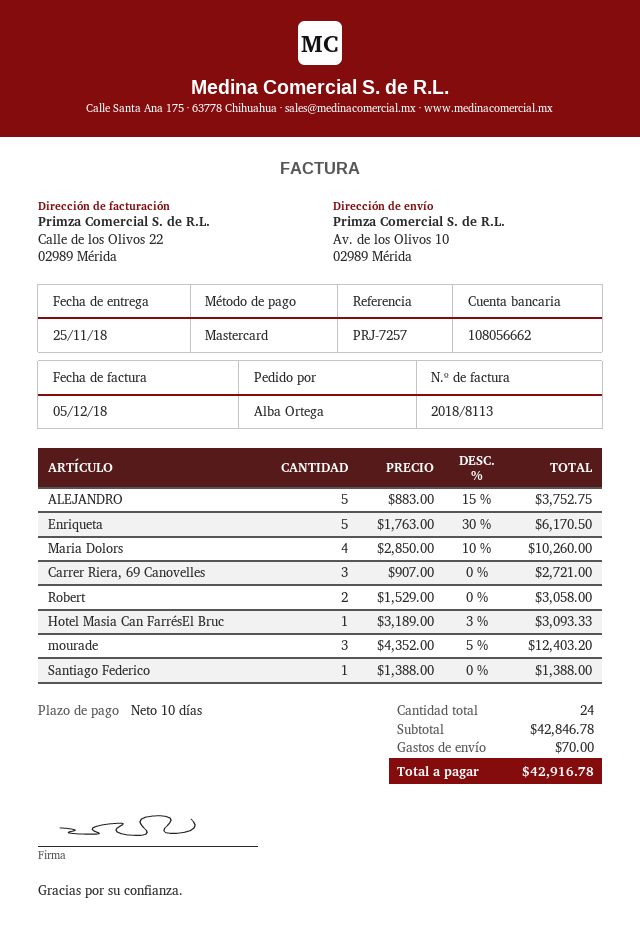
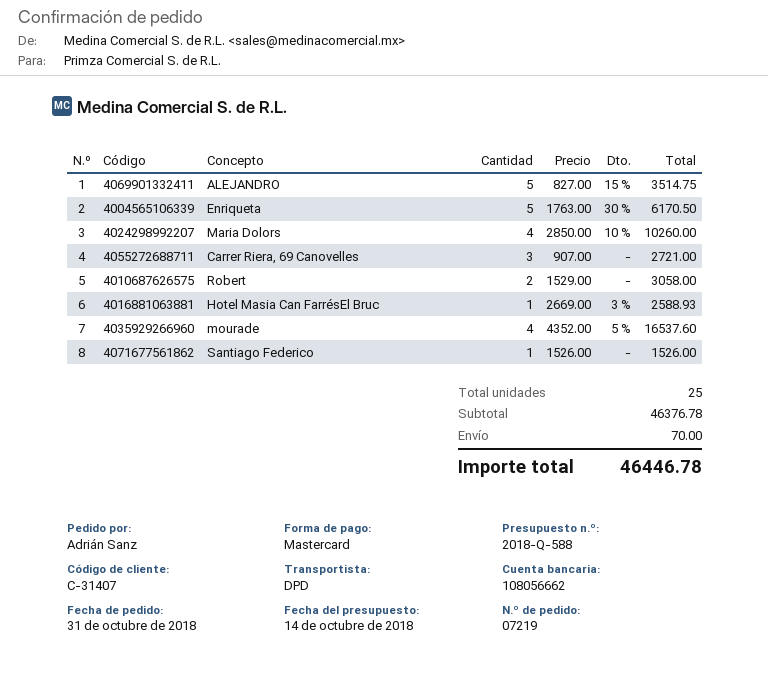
ordered by: Alba Ortega -> Adrián Sanz
ALEJANDRO: 5 x 883.00 - 15% = 3752.75 -> 5 x 827.00 - 15% = 3514.75
Hotel Masia Can FarrésEl Bruc: 1 x 3189.00 - 3% = 3093.33 -> 1 x 2669.00 - 3% = 2588.93
mourade: 3 x 4352.00 - 5% = 12403.20 -> 4 x 4352.00 - 5% = 16537.60
Santiago Federico: 1 x 1388.00 = 1388.00 -> 1 x 1526.00 = 1526.00
total quantity: 24 -> 25
subtotal: 42846.78 -> 46376.78
total: 42916.78 -> 46446.78

